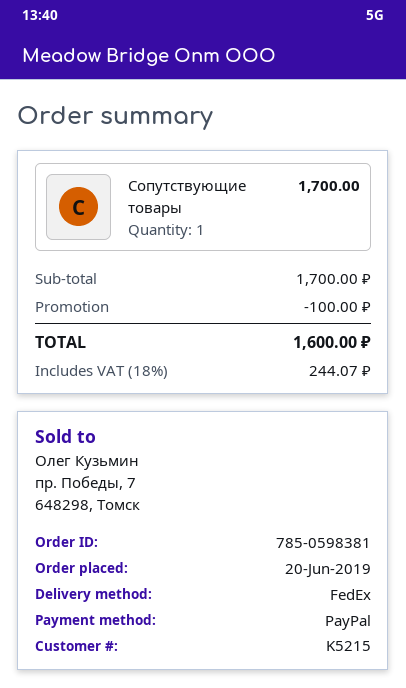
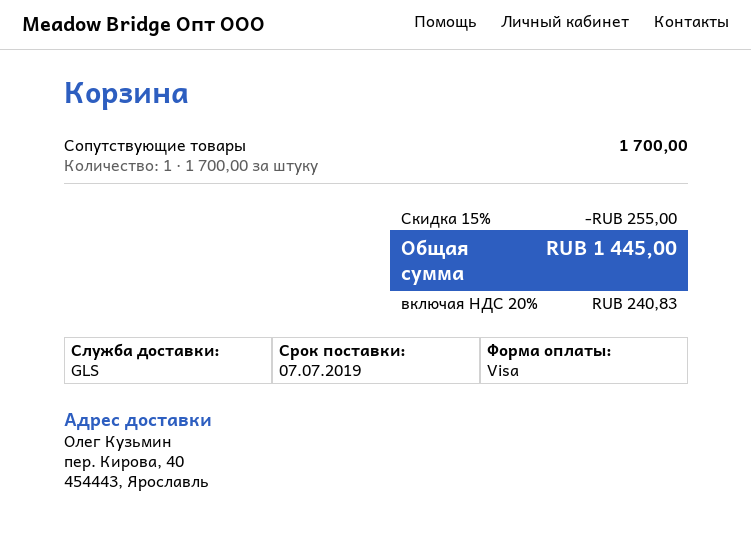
payment method: PayPal -> Visa
shipping method: FedEx -> GLS
discount: 100.00 -> 255.00
tax: 18% = 244.07 -> 20% = 240.83
total: 1600.00 -> 1445.00

